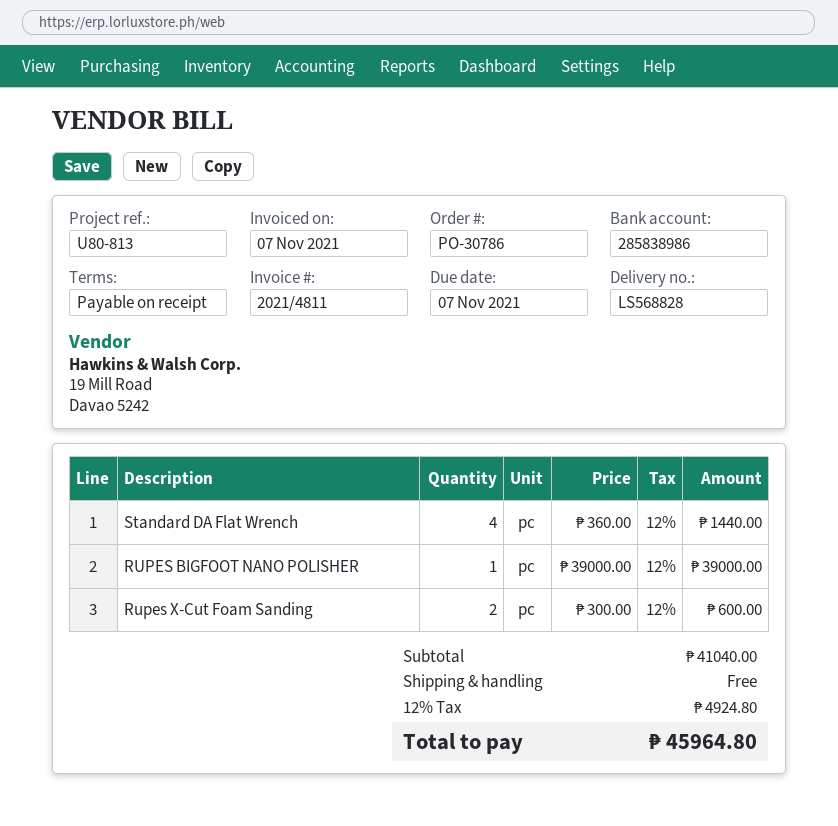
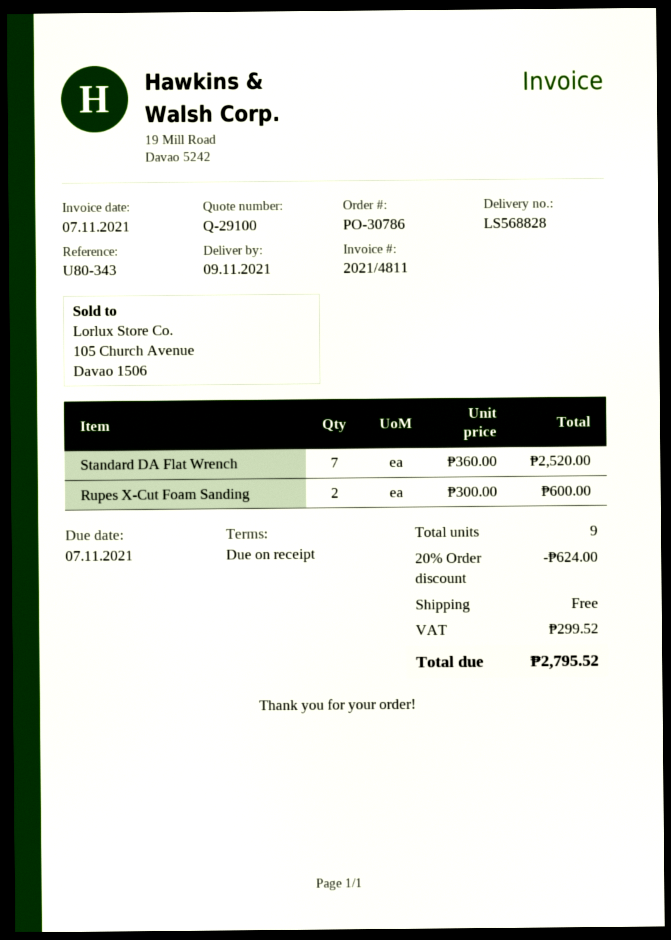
reference: U80-813 -> U80-343
Standard DA Flat Wrench: 4 x 360.00 = 1440.00 -> 7 x 360.00 = 2520.00
RUPES BIGFOOT NANO POLISHER: 1 x 39000.00 = 39000.00 -> none
discount: none -> 20% = 624.00
tax: 4924.80 -> 299.52
total: 45964.80 -> 2795.52

